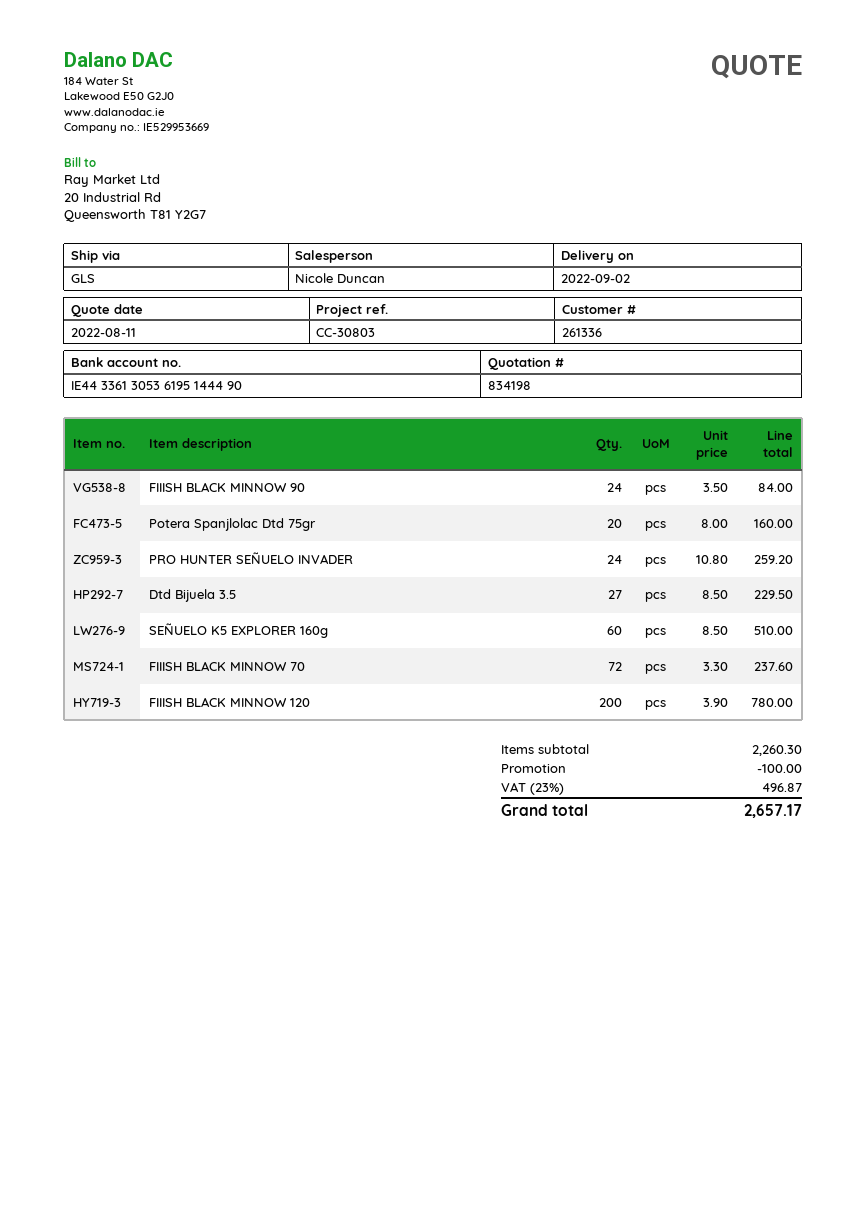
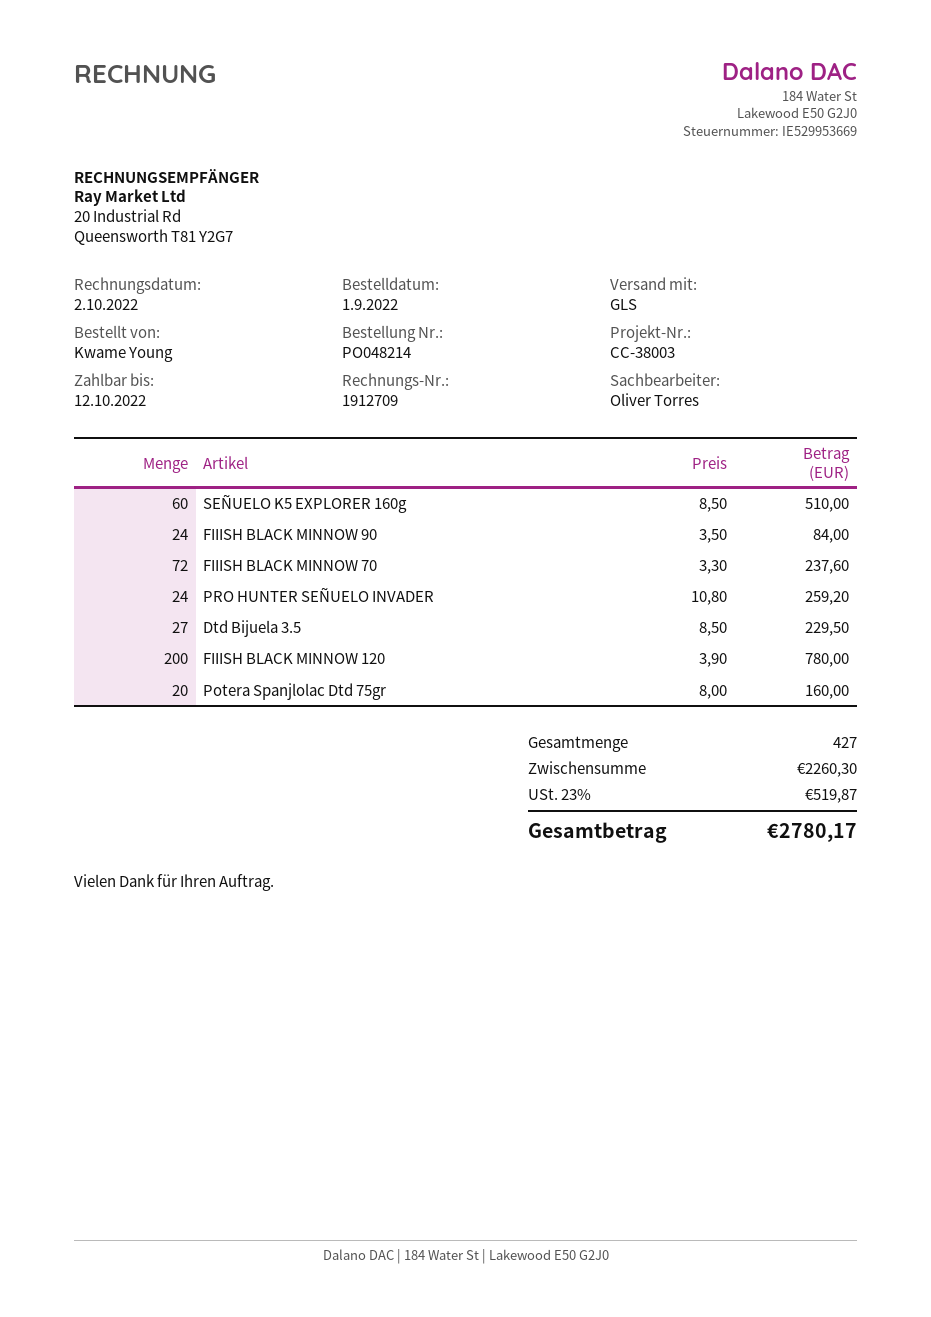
reference: CC-30803 -> CC-38003
sales rep: Nicole Duncan -> Oliver Torres
discount: 100.00 -> none
tax: 23% = 496.87 -> 23% = 519.87
total: 2657.17 -> 2780.17

